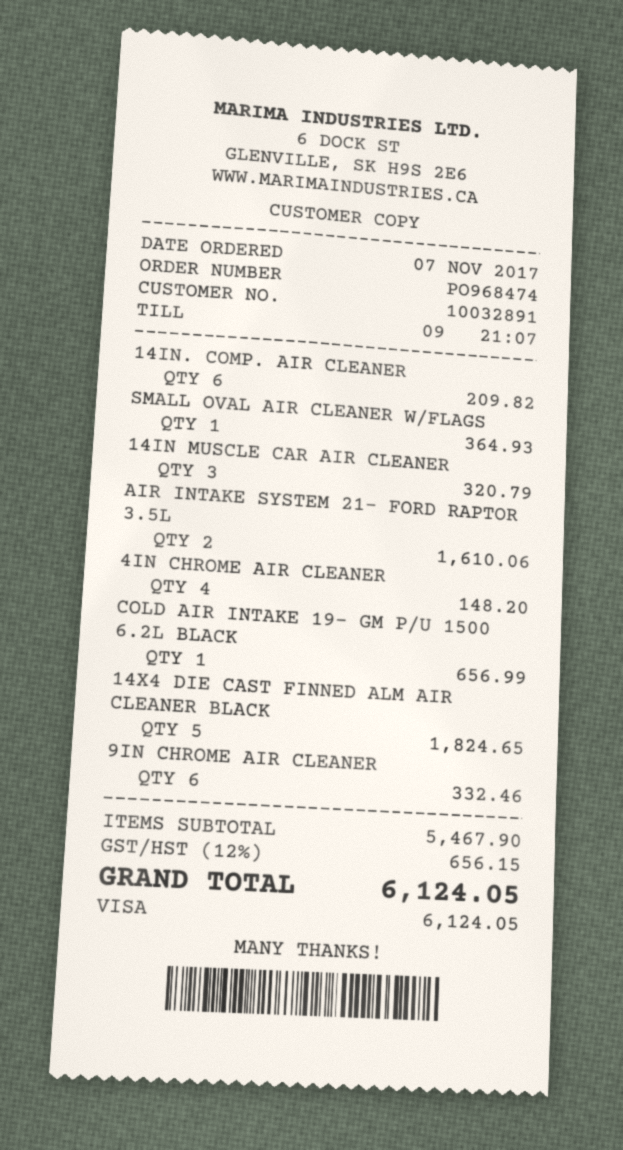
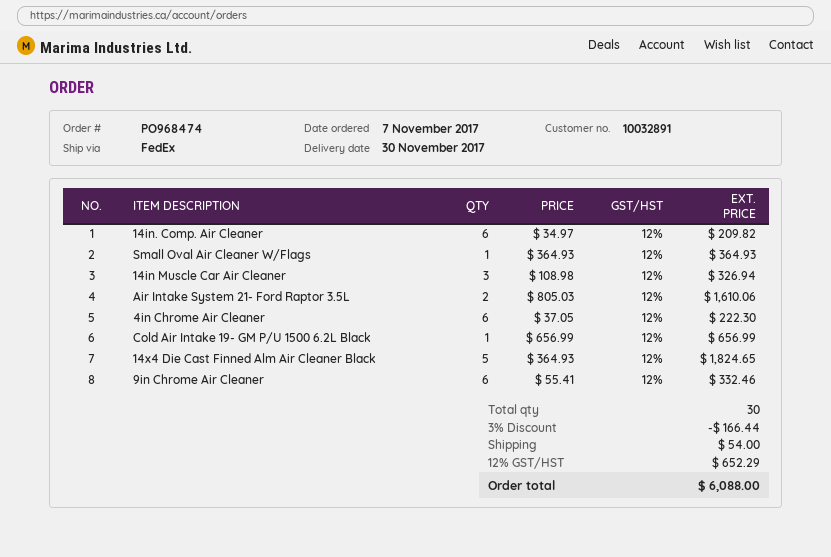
14IN MUSCLE CAR AIR CLEANER: 3 for 320.79 -> 3 for 326.94
4IN CHROME AIR CLEANER: 4 for 148.20 -> 6 for 222.30
discount: none -> 3% = 166.44
shipping: none -> 54.00
tax: 12% = 656.15 -> 12% = 652.29
total: 6124.05 -> 6088.00

